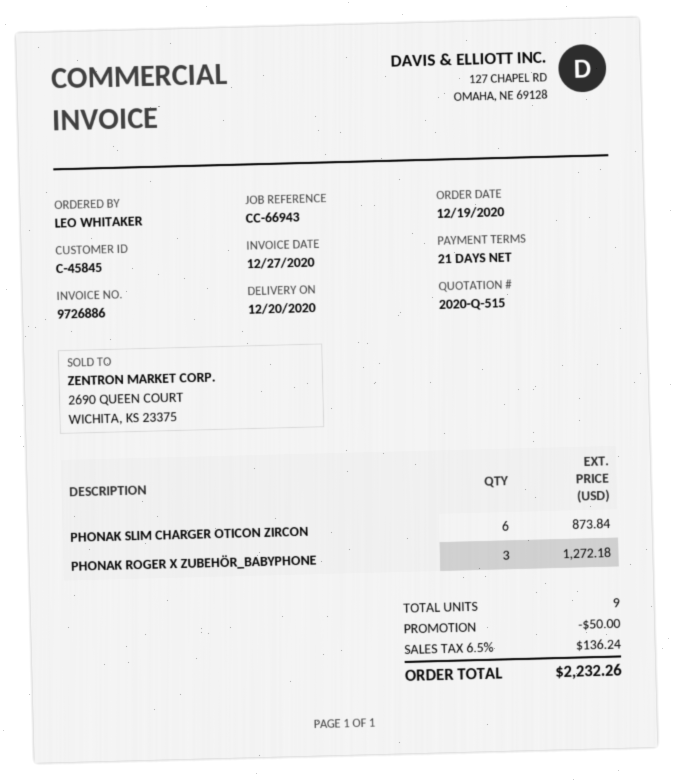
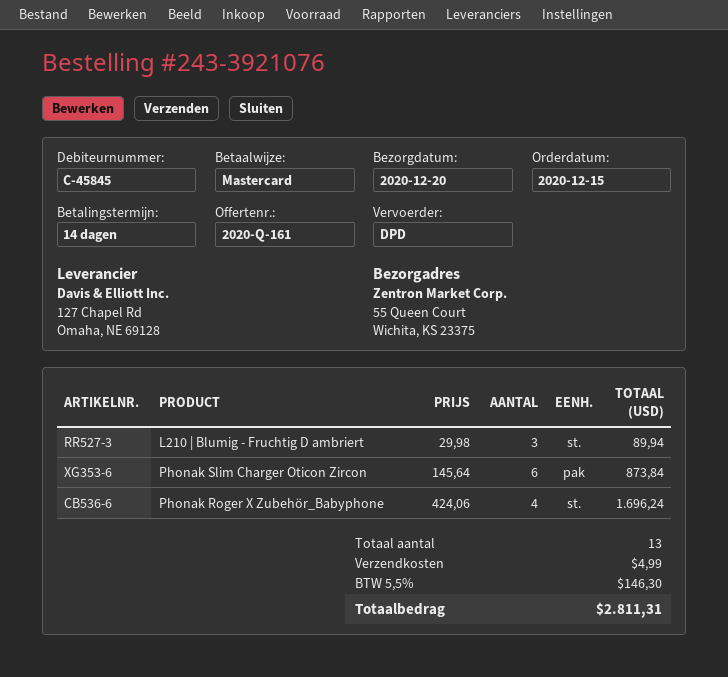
quote number: 2020-Q-515 -> 2020-Q-161
order date: 2020-12-19 -> 2020-12-15
payment terms: 21 days -> 14 days
PHONAK ROGER X ZUBEHÖR_BABYPHONE: 3 for 1272.18 -> 4 for 1696.24
L210 | Blumig - Fruchtig D ambriert: none -> 3 for 89.94
total quantity: 9 -> 13
discount: 50.00 -> none
shipping: none -> 4.99
tax: 6.5% = 136.24 -> 5.5% = 146.30
total: 2232.26 -> 2811.31

